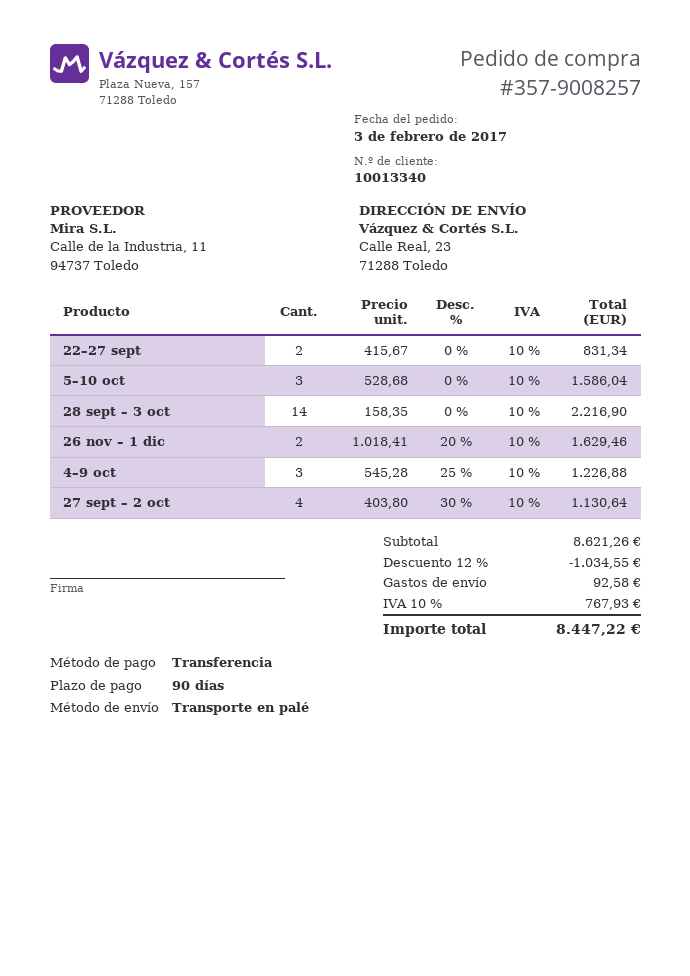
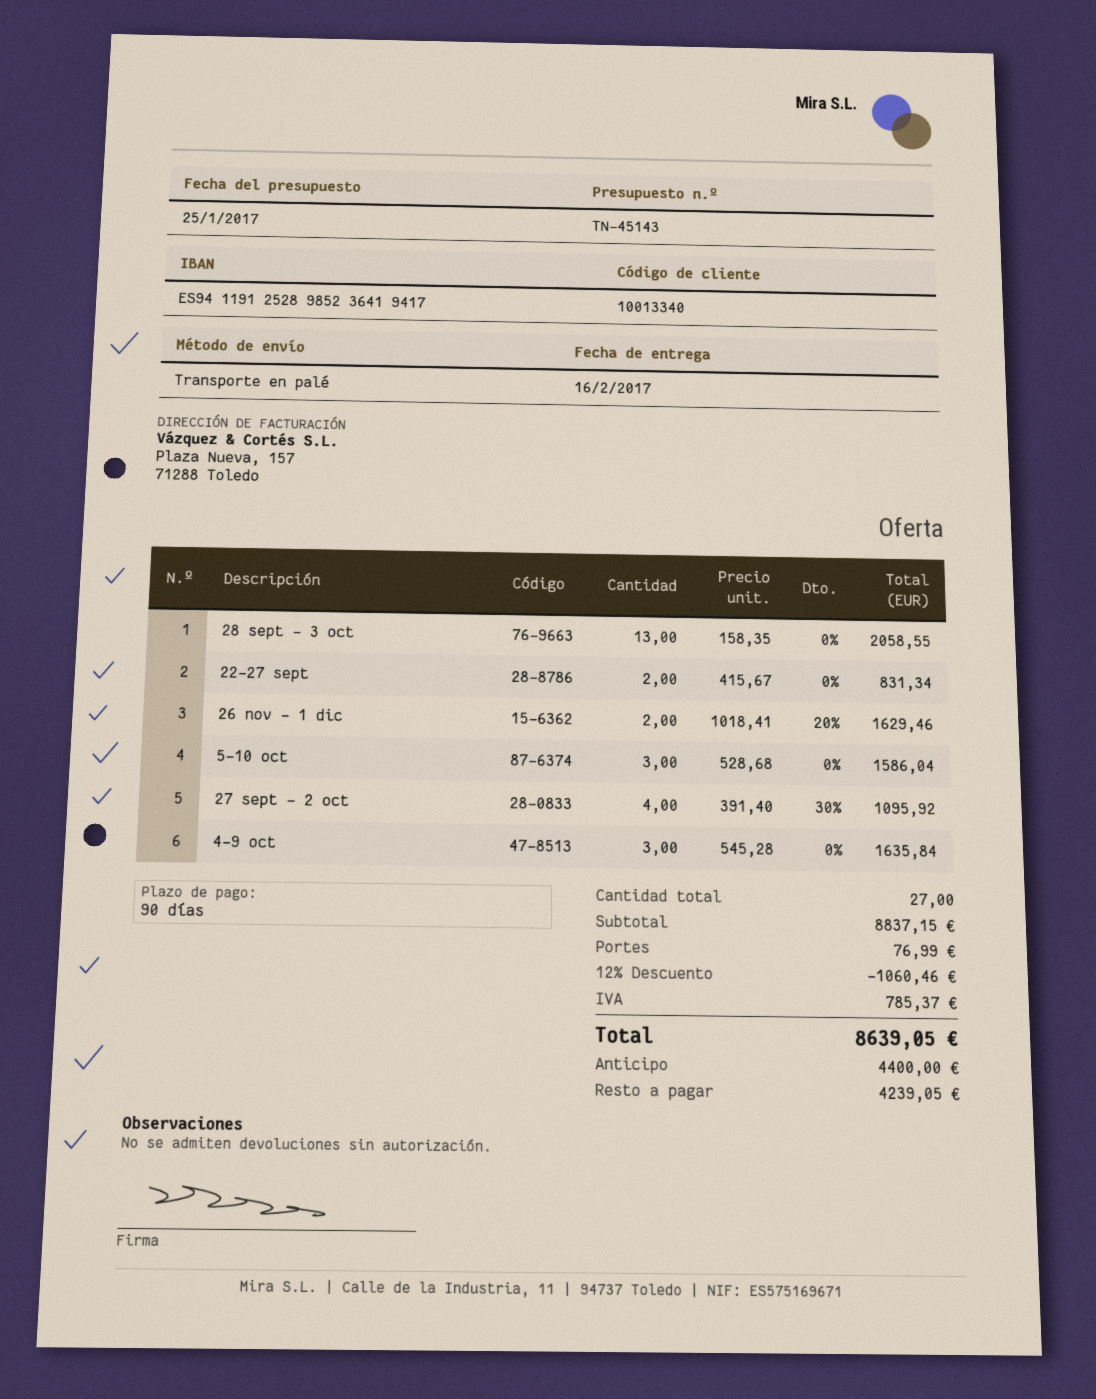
28 sept – 3 oct: 14 x 158.35 = 2216.90 -> 13 x 158.35 = 2058.55
4–9 oct: 3 x 545.28 - 25% = 1226.88 -> 3 x 545.28 = 1635.84
27 sept – 2 oct: 4 x 403.80 - 30% = 1130.64 -> 4 x 391.40 - 30% = 1095.92
subtotal: 8621.26 -> 8837.15
discount: 12% = 1034.55 -> 12% = 1060.46
shipping: 92.58 -> 76.99
tax: 767.93 -> 785.37
total: 8447.22 -> 8639.05

